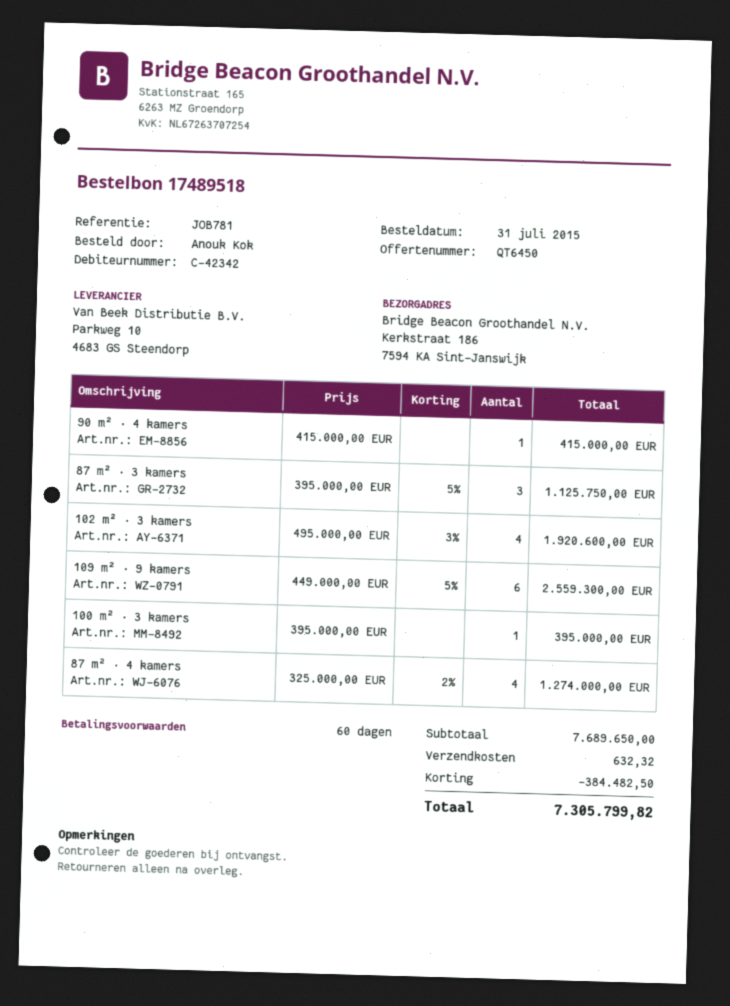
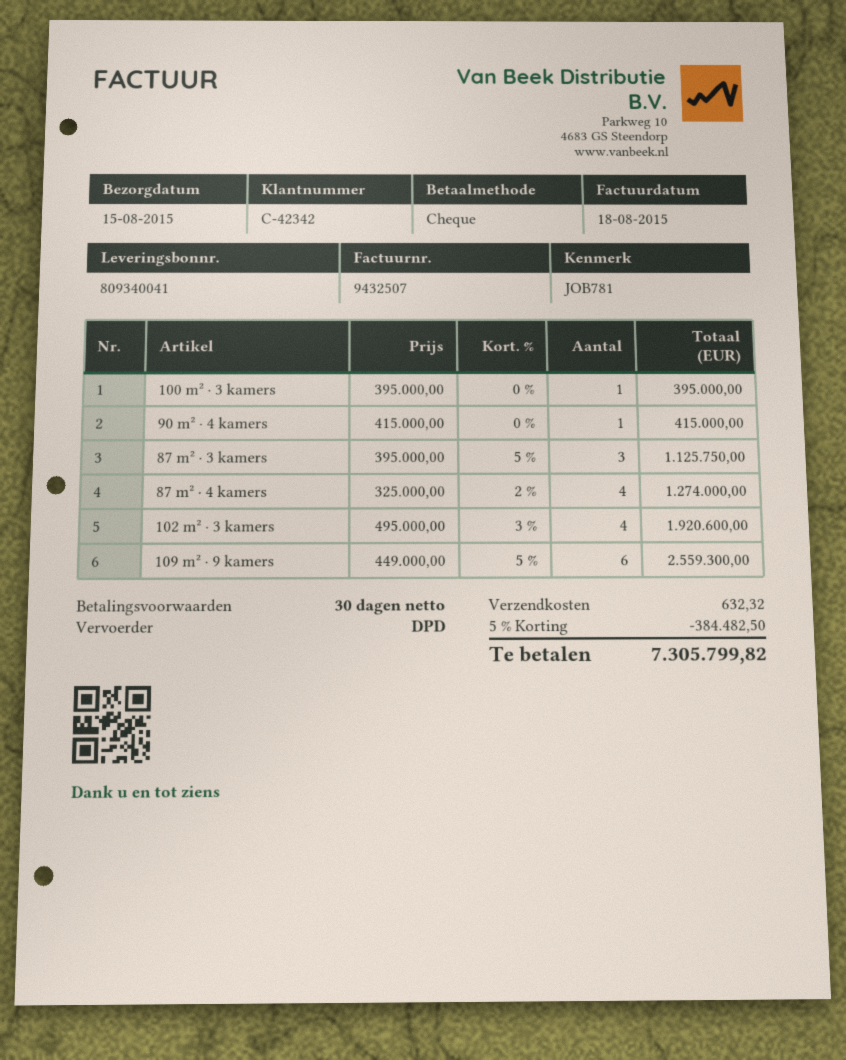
payment terms: 60 days -> 30 days

